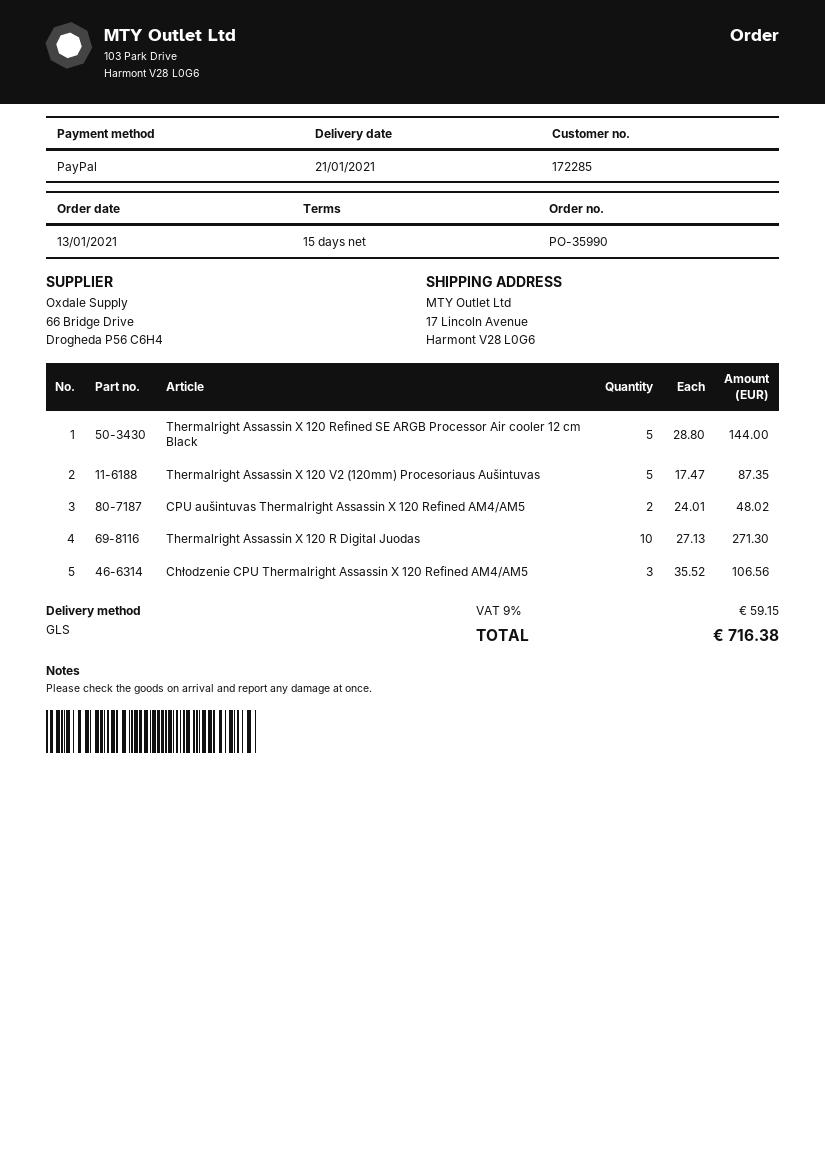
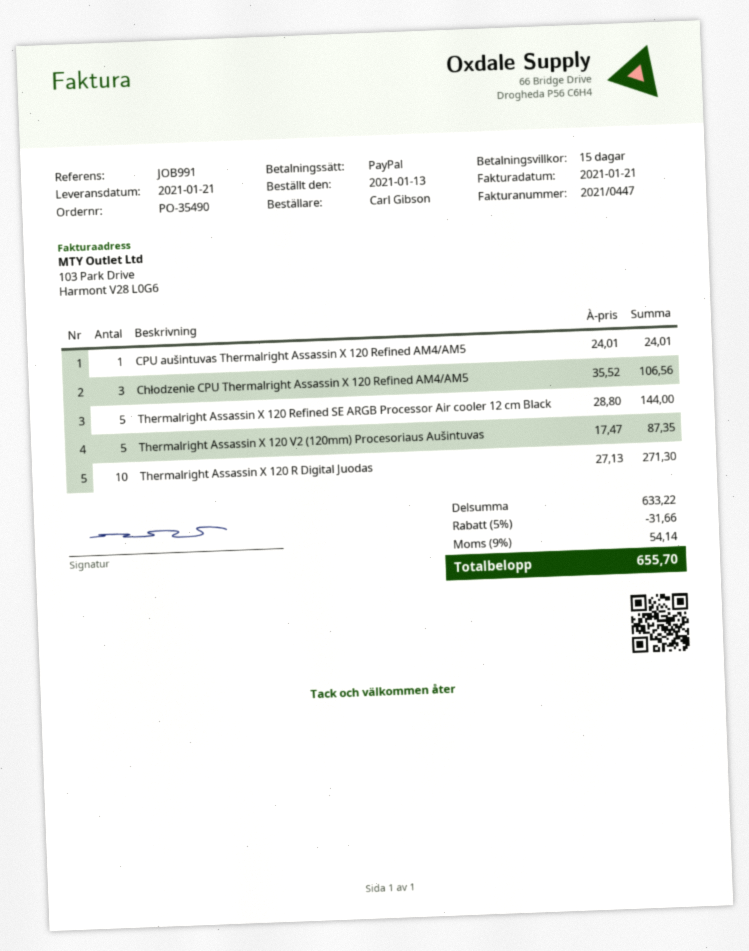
order number: PO-35990 -> PO-35490
CPU aušintuvas Thermalright Assassin X 120 Refined AM4/AM5: 2 x 24.01 = 48.02 -> 1 x 24.01 = 24.01
discount: none -> 5% = 31.66
tax: 9% = 59.15 -> 9% = 54.14
total: 716.38 -> 655.70

